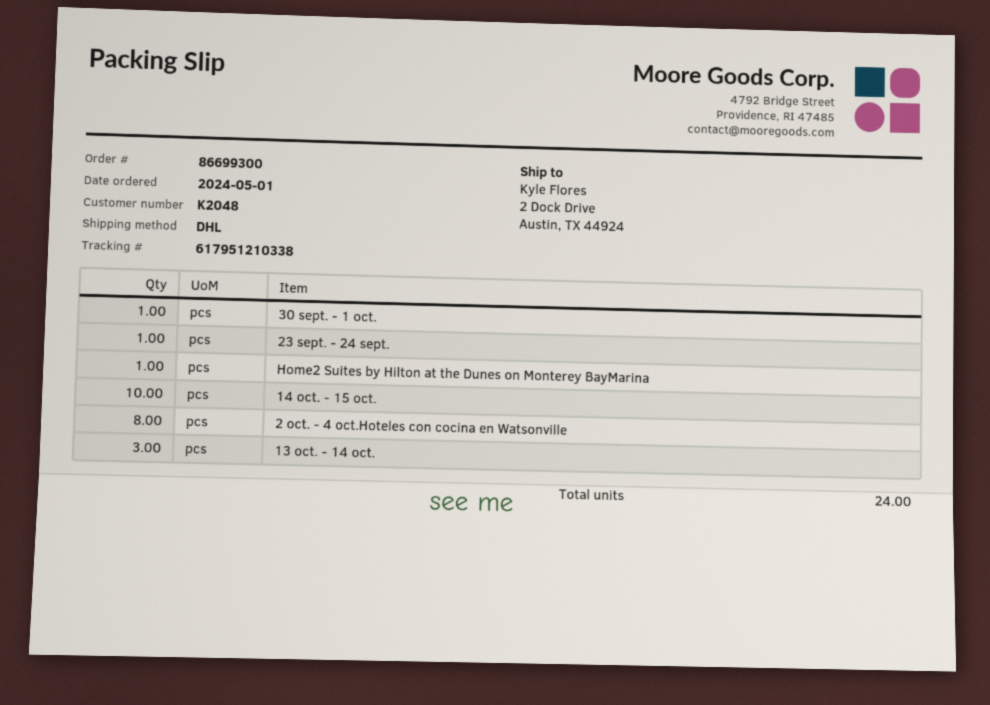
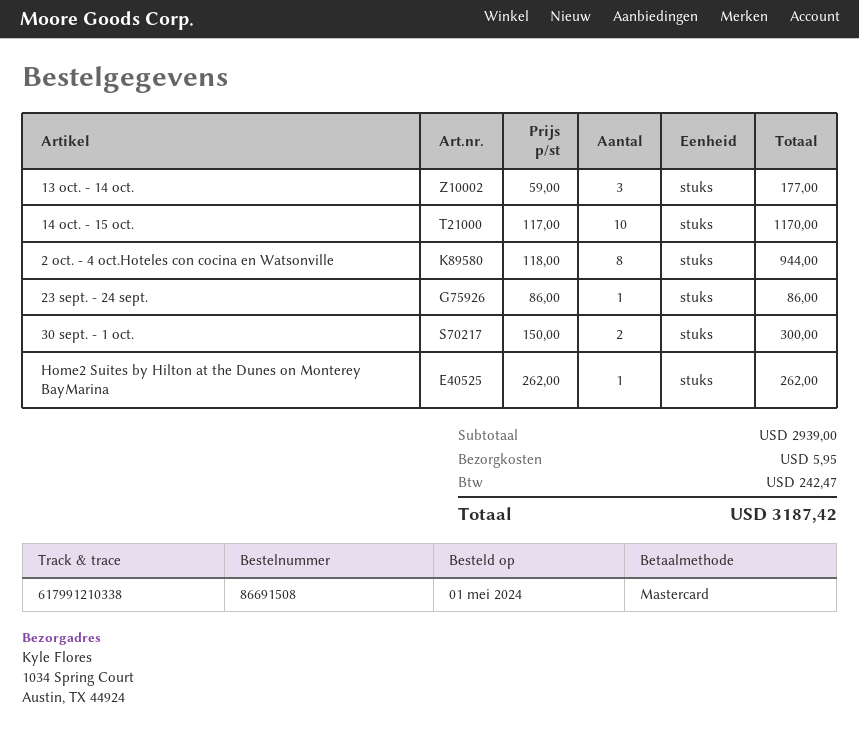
order number: 86699300 -> 86691508
tracking number: 617951210338 -> 617991210338
ship to: 2 Dock Drive, Austin, TX 44924 -> 1034 Spring Court, Austin, TX 44924
30 sept. - 1 oct.: 1 -> 2

